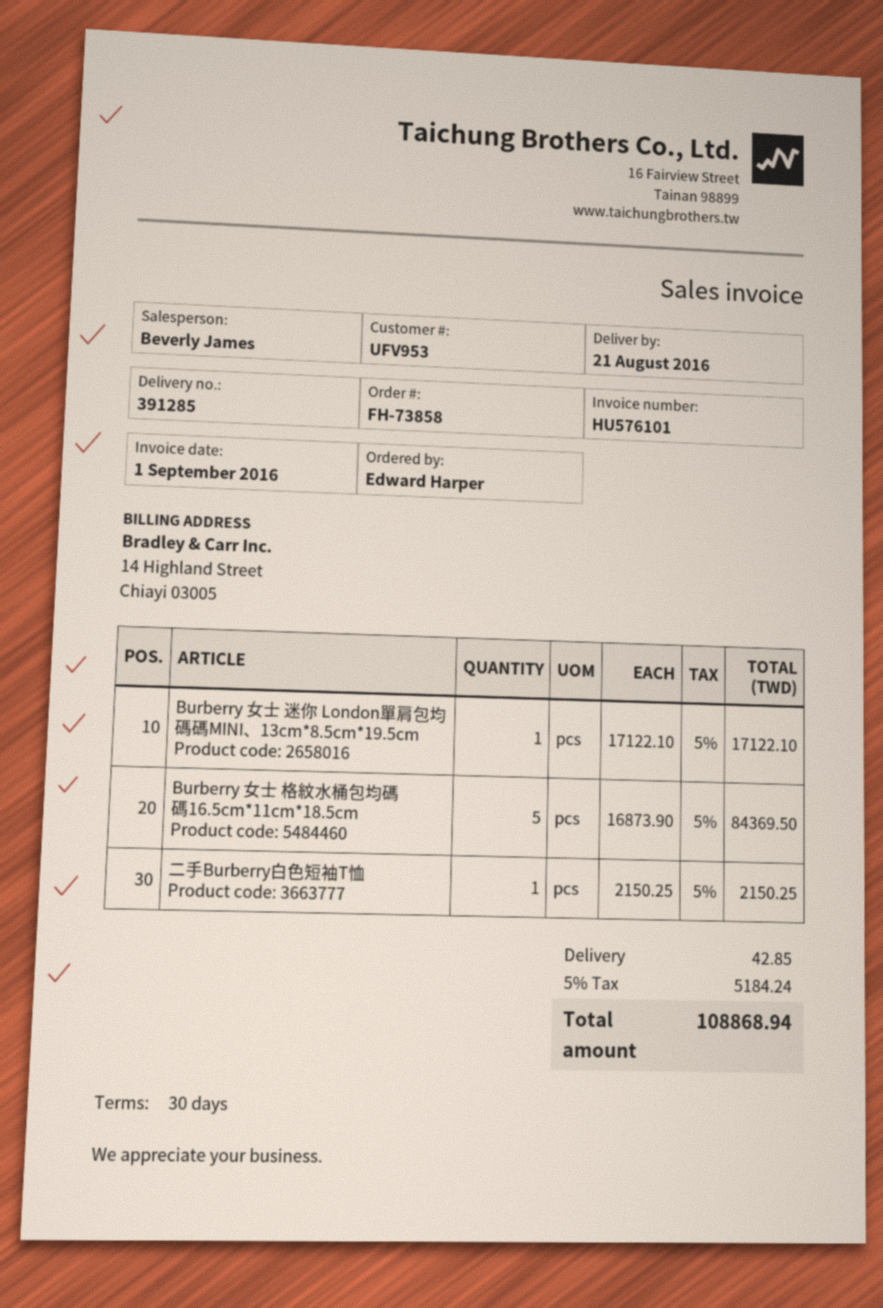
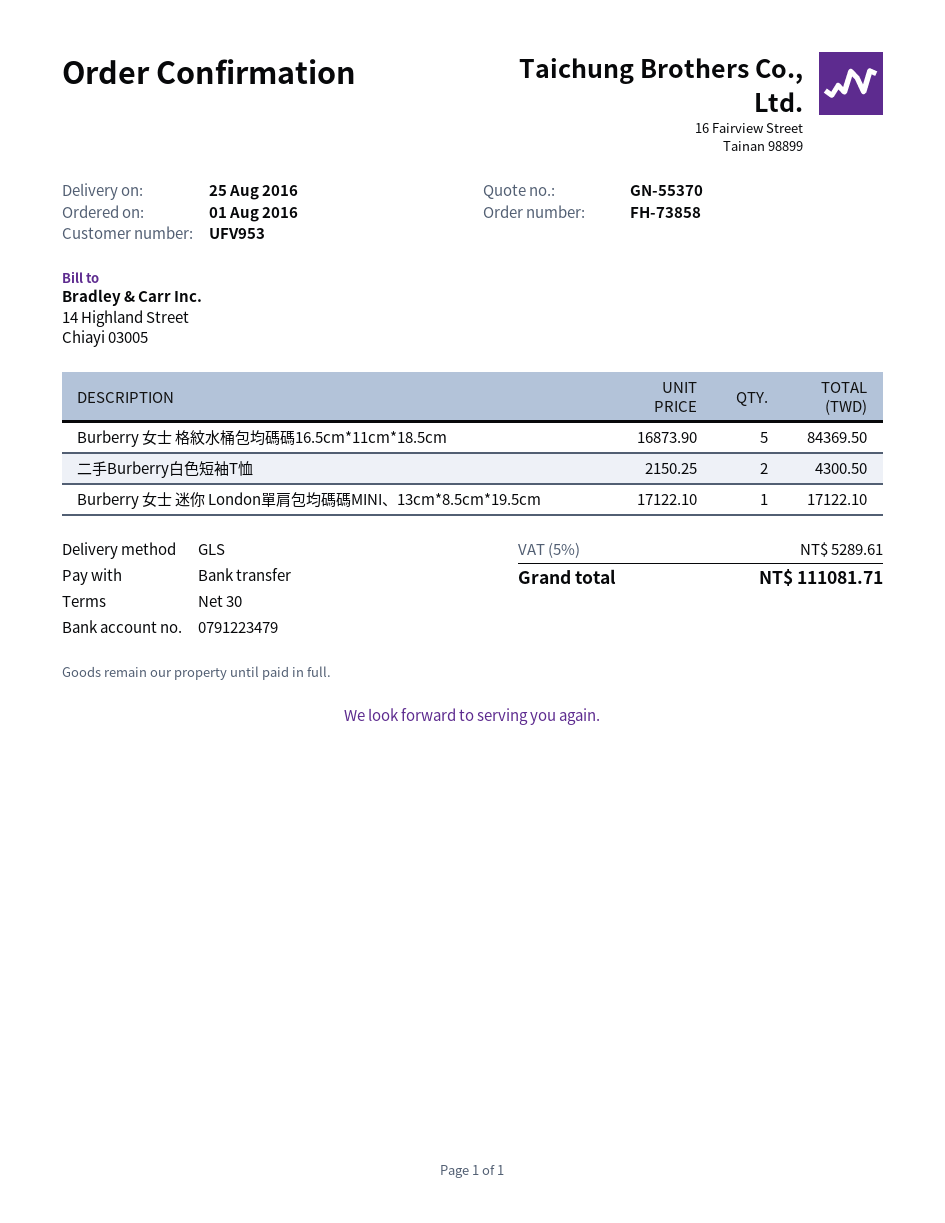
delivery date: 2016-08-21 -> 2016-08-25
二手Burberry白色短袖T恤: 1 x 2150.25 = 2150.25 -> 2 x 2150.25 = 4300.50
shipping: 42.85 -> none
tax: 5% = 5184.24 -> 5% = 5289.61
total: 108868.94 -> 111081.71

